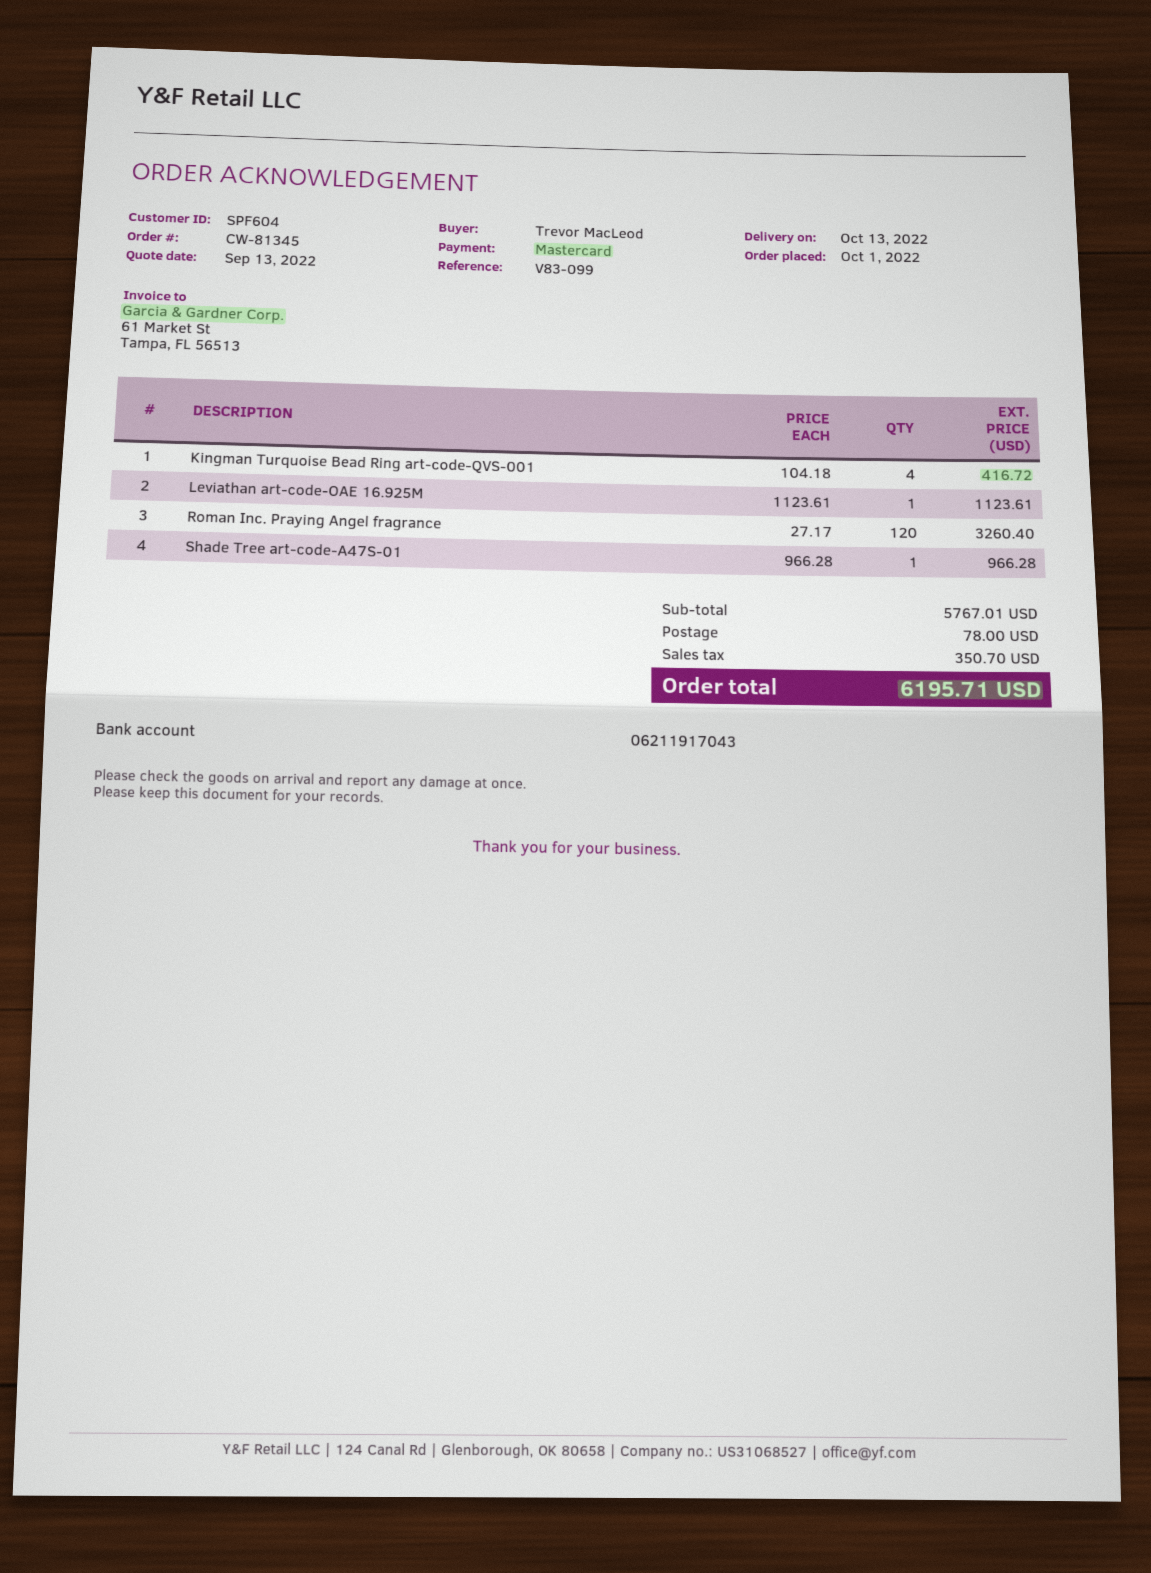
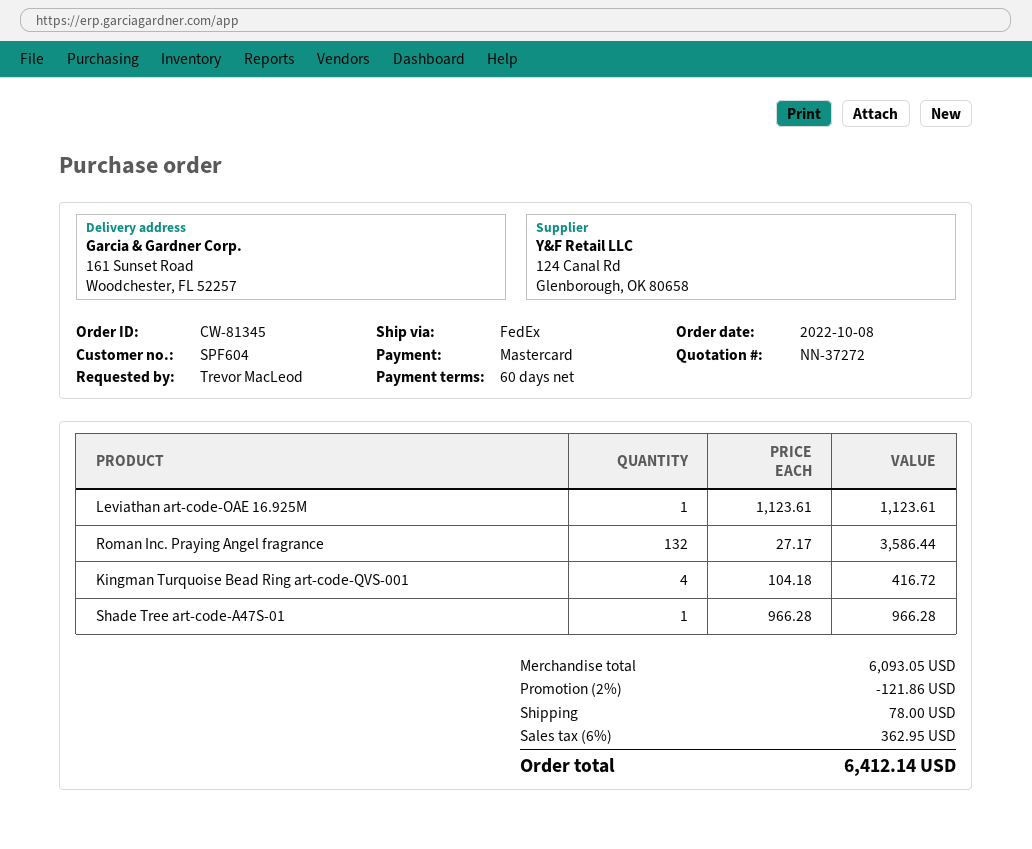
order date: 2022-10-01 -> 2022-10-08
Roman Inc. Praying Angel fragrance: 120 x 27.17 = 3260.40 -> 132 x 27.17 = 3586.44
subtotal: 5767.01 -> 6093.05
discount: none -> 2% = 121.86
tax: 350.70 -> 362.95
total: 6195.71 -> 6412.14

